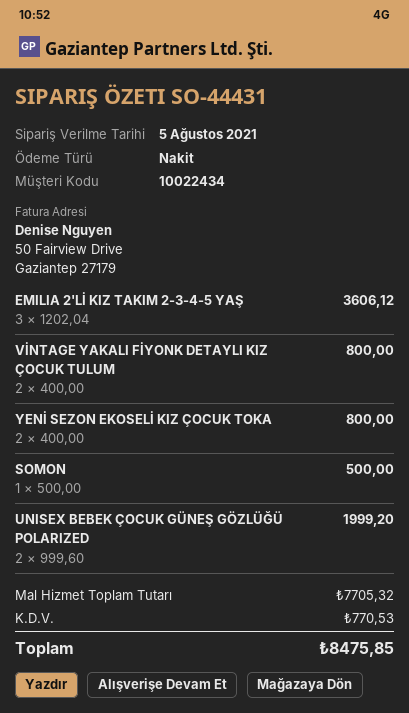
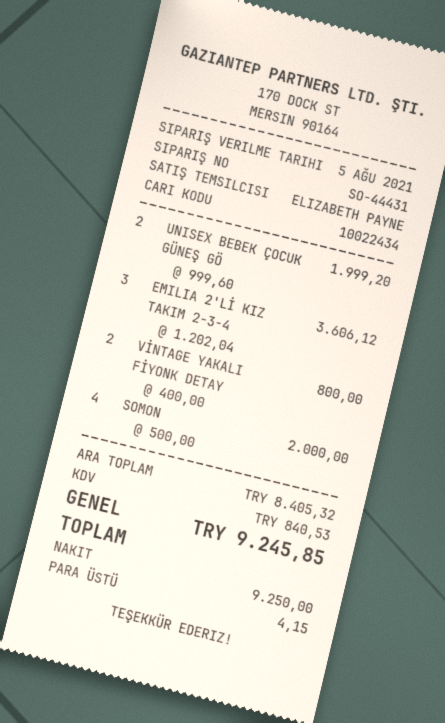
YENİ SEZON EKOSELİ KIZ ÇOCUK TOKA: 2 x 400.00 = 800.00 -> none
SOMON: 1 x 500.00 = 500.00 -> 4 x 500.00 = 2000.00
subtotal: 7705.32 -> 8405.32
tax: 770.53 -> 840.53
total: 8475.85 -> 9245.85

